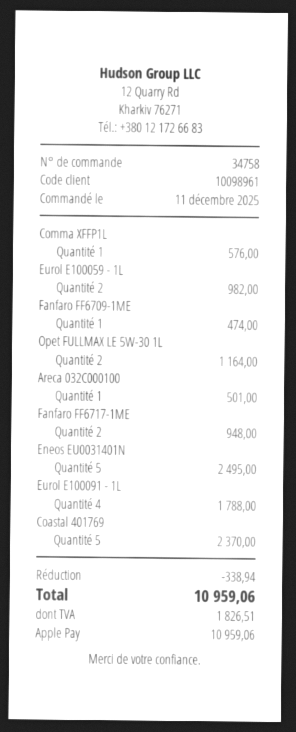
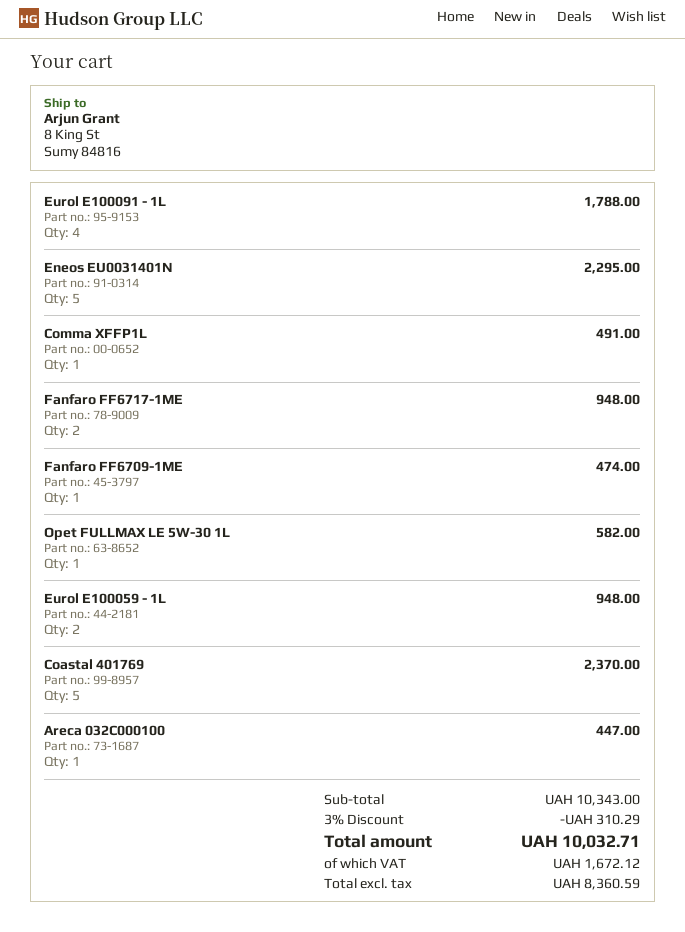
Comma XFFP1L: 1 for 576.00 -> 1 for 491.00
Eurol E100059 - 1L: 2 for 982.00 -> 2 for 948.00
Opet FULLMAX LE 5W-30 1L: 2 for 1164.00 -> 1 for 582.00
Areca 032C000100: 1 for 501.00 -> 1 for 447.00
Eneos EU0031401N: 5 for 2495.00 -> 5 for 2295.00
discount: 338.94 -> 310.29
tax: 1826.51 -> 1672.12
total: 10959.06 -> 10032.71

